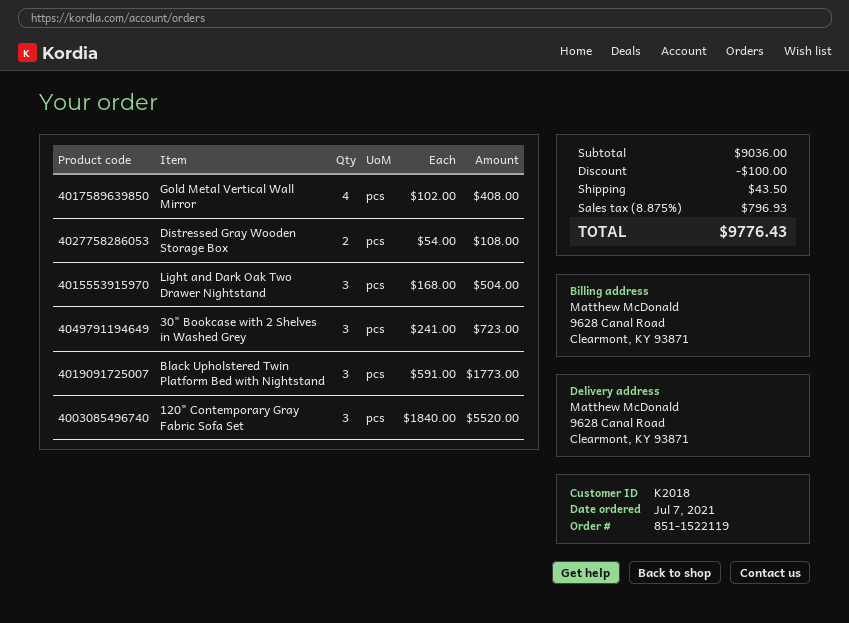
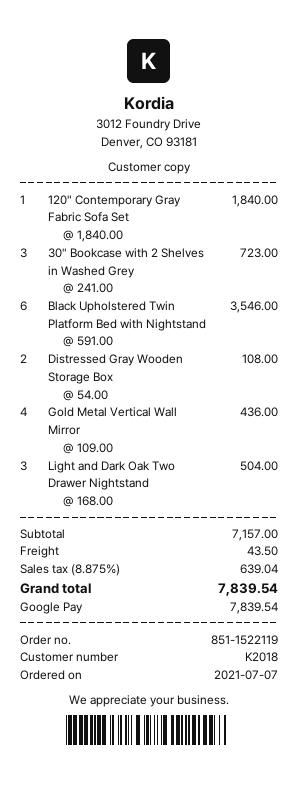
Gold Metal Vertical Wall Mirror: 4 x 102.00 = 408.00 -> 4 x 109.00 = 436.00
Black Upholstered Twin Platform Bed with Nightstand: 3 x 591.00 = 1773.00 -> 6 x 591.00 = 3546.00
120" Contemporary Gray Fabric Sofa Set: 3 x 1840.00 = 5520.00 -> 1 x 1840.00 = 1840.00
subtotal: 9036.00 -> 7157.00
discount: 100.00 -> none
tax: 8.875% = 796.93 -> 8.875% = 639.04
total: 9776.43 -> 7839.54

